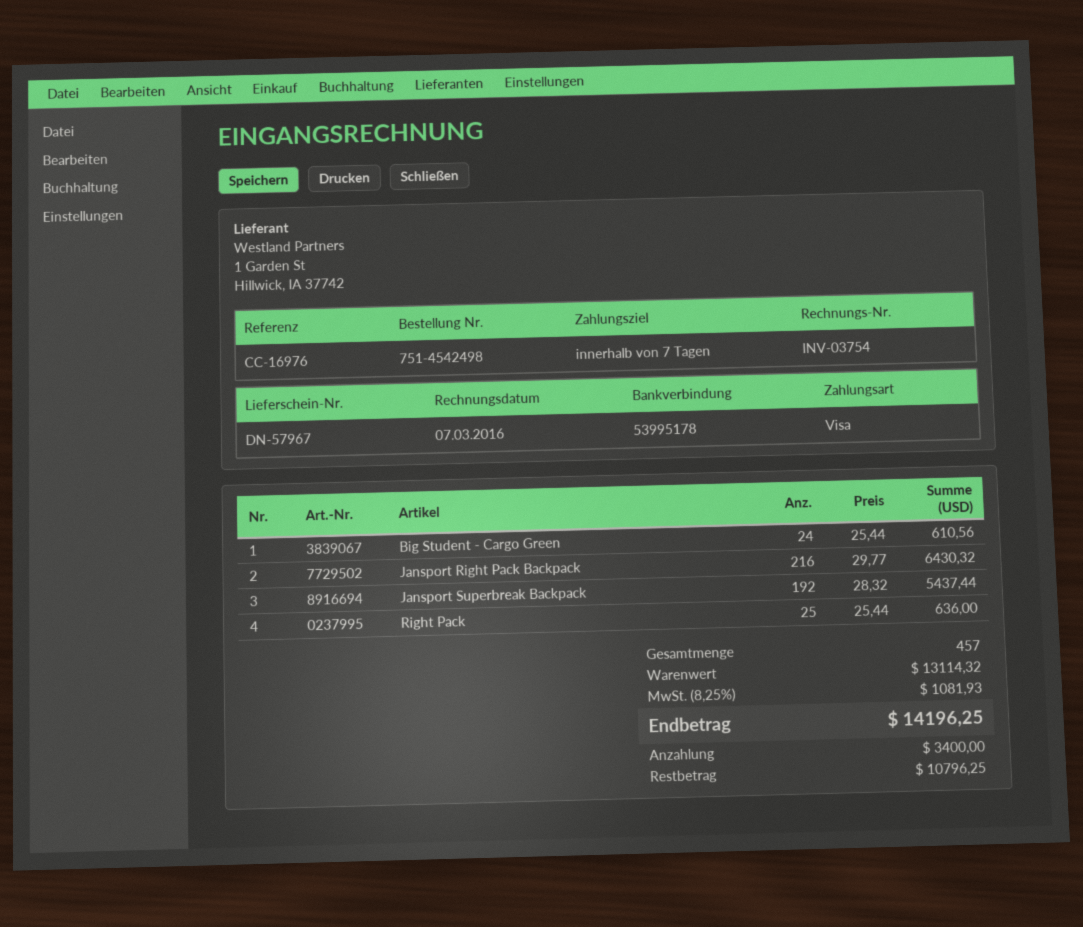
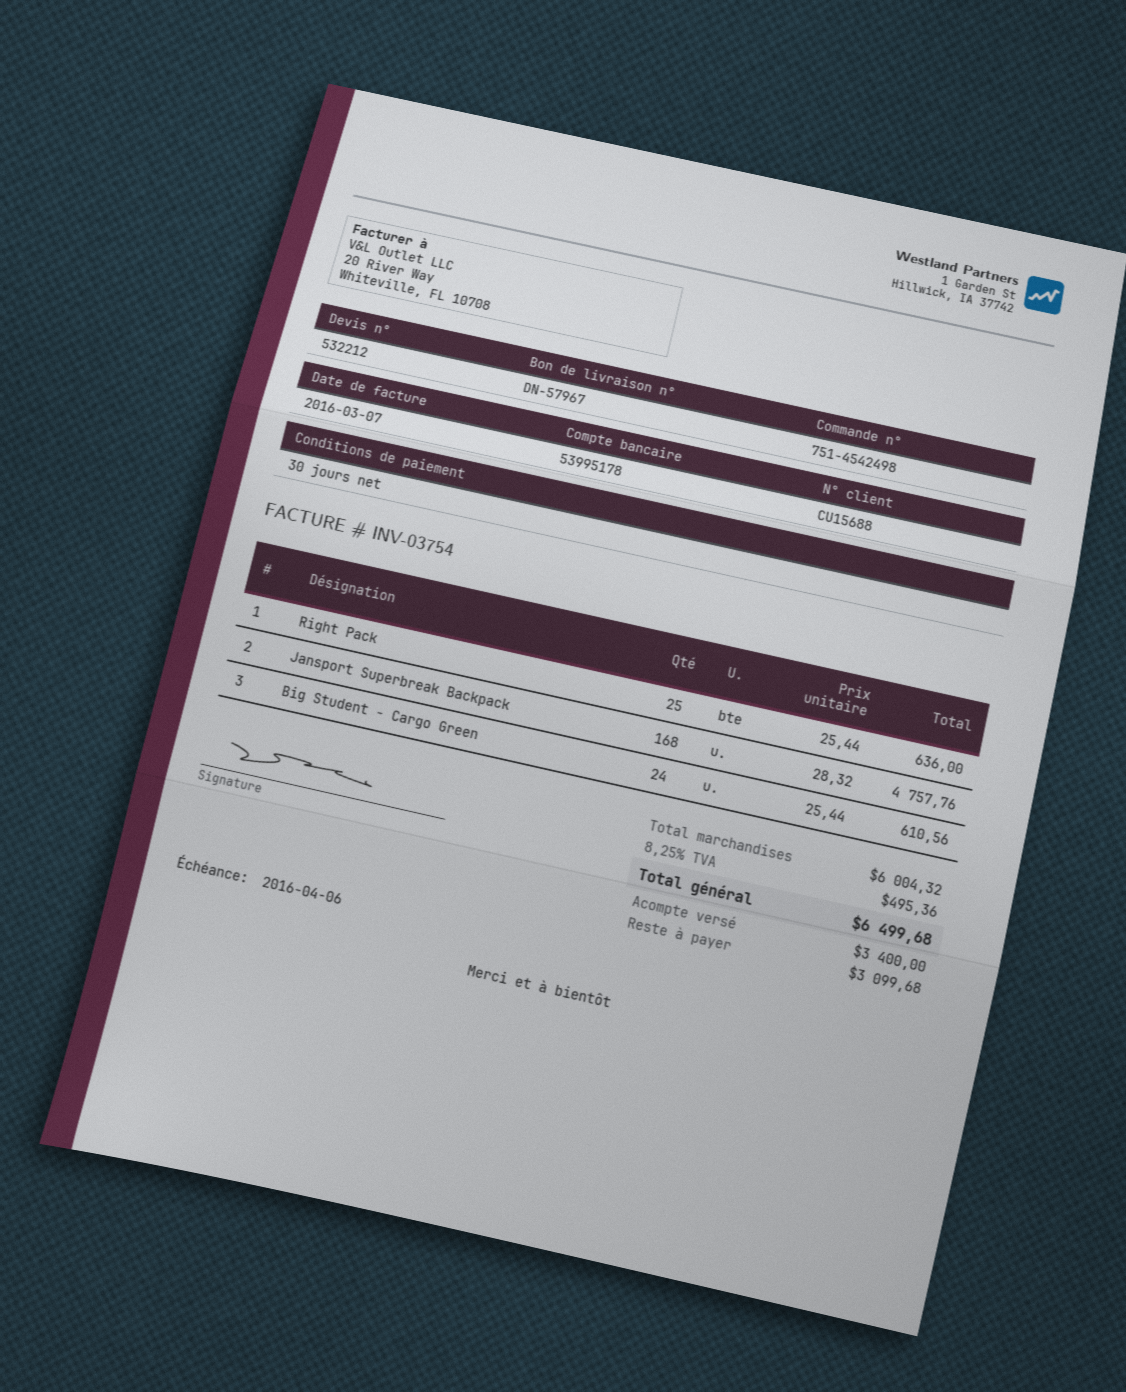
payment terms: 7 days -> 30 days
Jansport Right Pack Backpack: 216 x 29.77 = 6430.32 -> none
Jansport Superbreak Backpack: 192 x 28.32 = 5437.44 -> 168 x 28.32 = 4757.76
subtotal: 13114.32 -> 6004.32
tax: 8.25% = 1081.93 -> 8.25% = 495.36
total: 14196.25 -> 6499.68
balance: 10796.25 -> 3099.68

